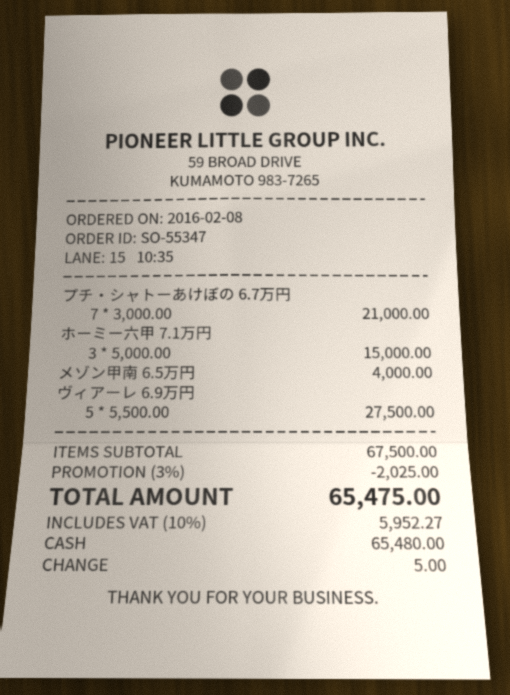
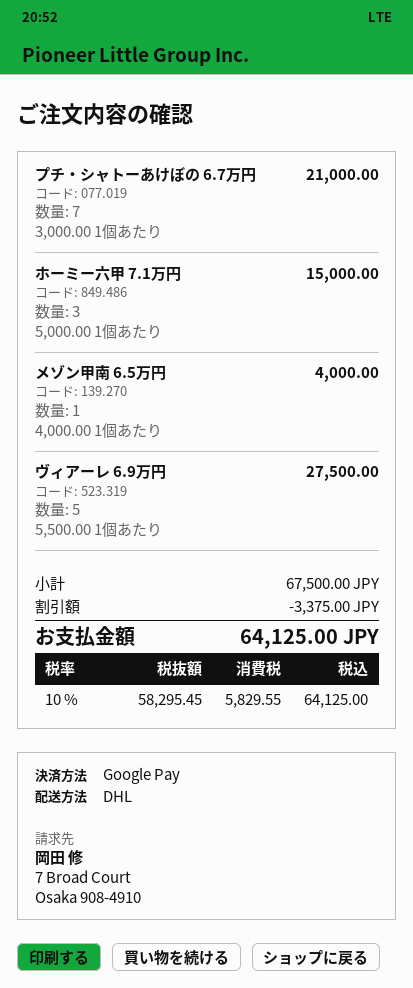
payment method: cash -> Google Pay
discount: 2025.00 -> 3375.00
tax: 10% = 5952.27 -> 10% = 5829.55
total: 65475.00 -> 64125.00

